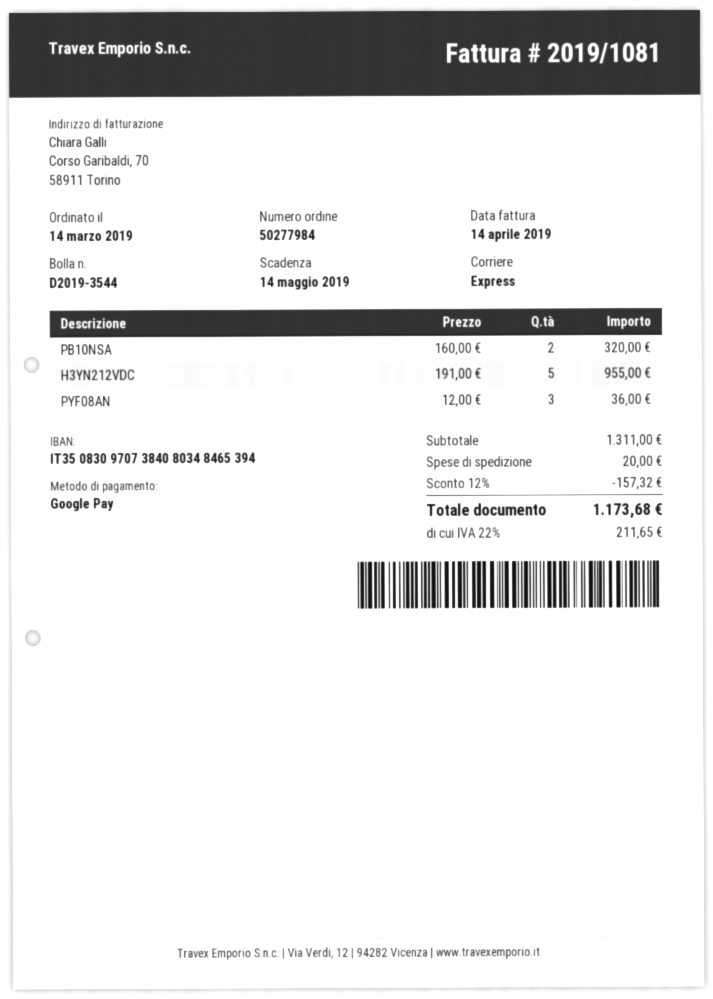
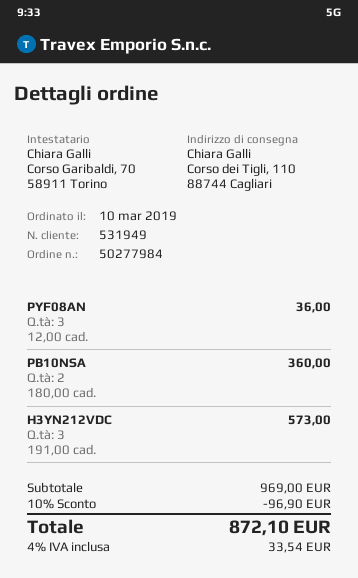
order date: 2019-03-14 -> 2019-03-10
PB10NSA: 2 x 160.00 = 320.00 -> 2 x 180.00 = 360.00
H3YN212VDC: 5 x 191.00 = 955.00 -> 3 x 191.00 = 573.00
subtotal: 1311.00 -> 969.00
discount: 12% = 157.32 -> 10% = 96.90
shipping: 20.00 -> none
tax: 22% = 211.65 -> 4% = 33.54
total: 1173.68 -> 872.10

